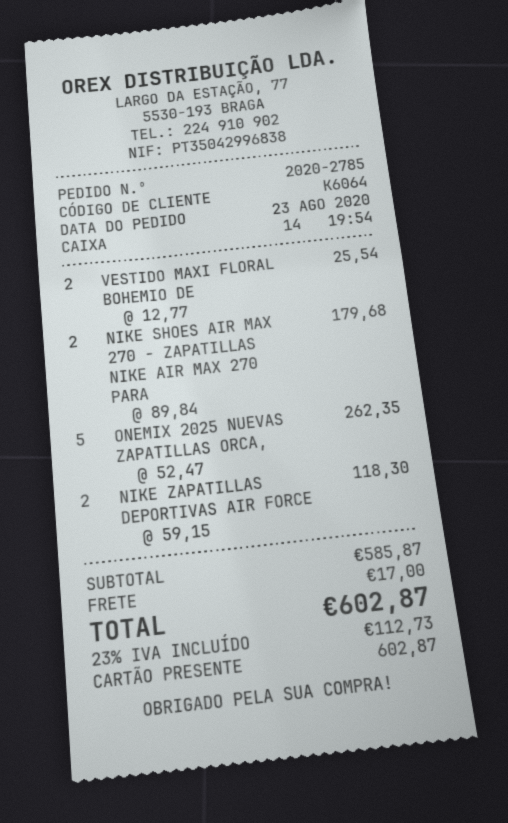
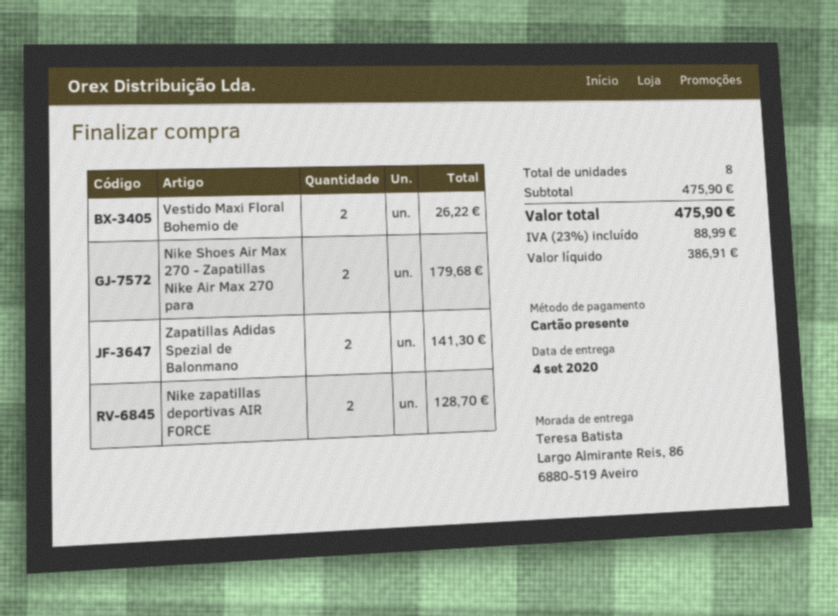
VESTIDO MAXI FLORAL BOHEMIO DE: 2 for 25.54 -> 2 for 26.22
ONEMIX 2025 NUEVAS ZAPATILLAS ORCA,: 5 for 262.35 -> none
NIKE ZAPATILLAS DEPORTIVAS AIR FORCE: 2 for 118.30 -> 2 for 128.70
Zapatillas Adidas Spezial de Balonmano: none -> 2 for 141.30
subtotal: 585.87 -> 475.90
shipping: 17.00 -> none
tax: 23% = 112.73 -> 23% = 88.99
total: 602.87 -> 475.90

